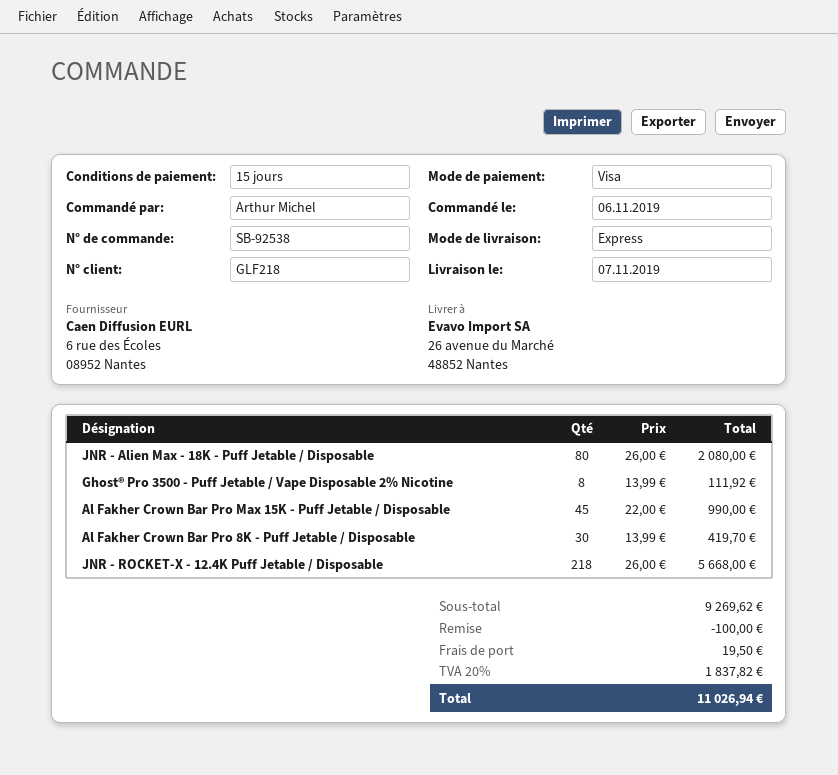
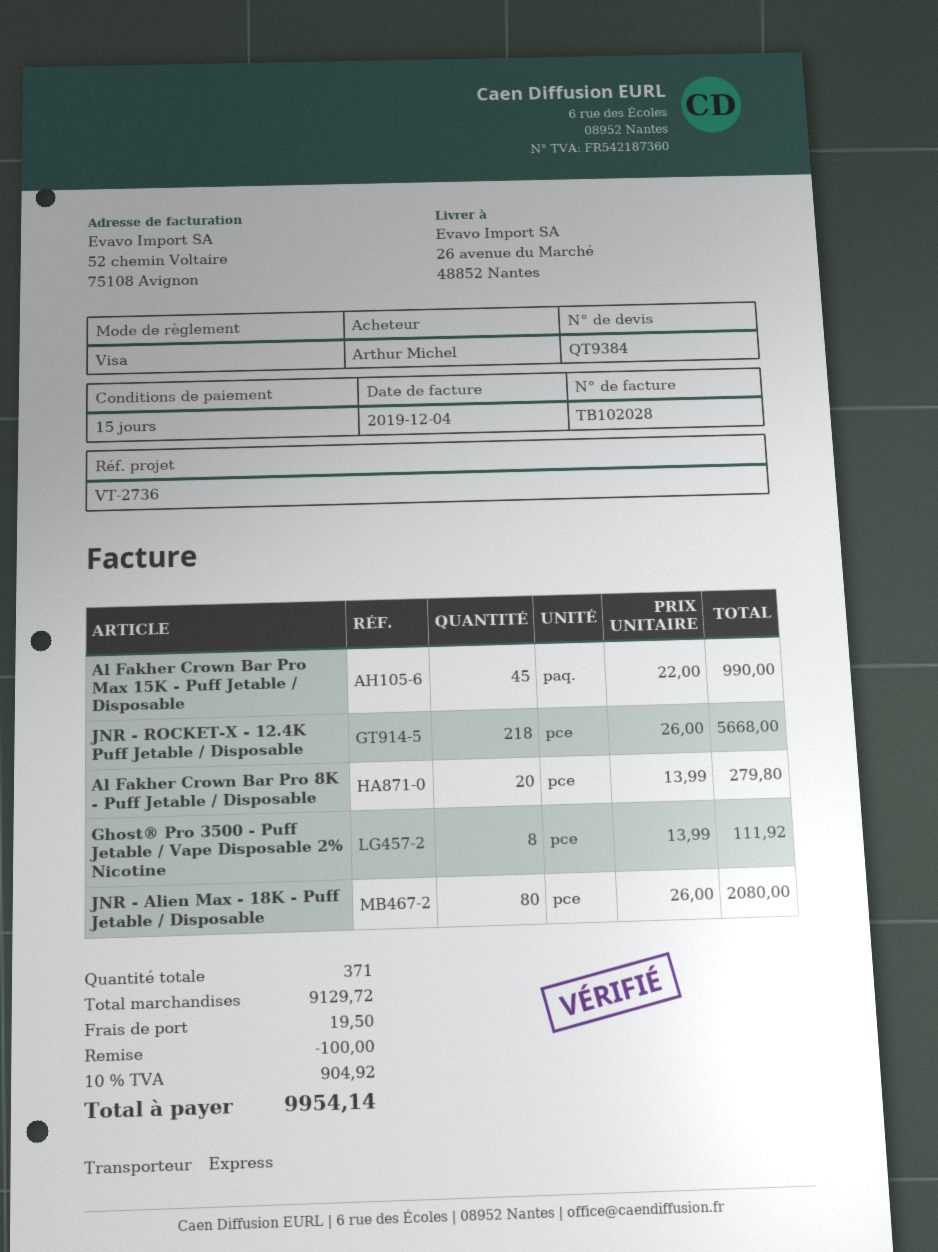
Al Fakher Crown Bar Pro 8K - Puff Jetable / Disposable: 30 x 13.99 = 419.70 -> 20 x 13.99 = 279.80
subtotal: 9269.62 -> 9129.72
tax: 20% = 1837.82 -> 10% = 904.92
total: 11026.94 -> 9954.14

